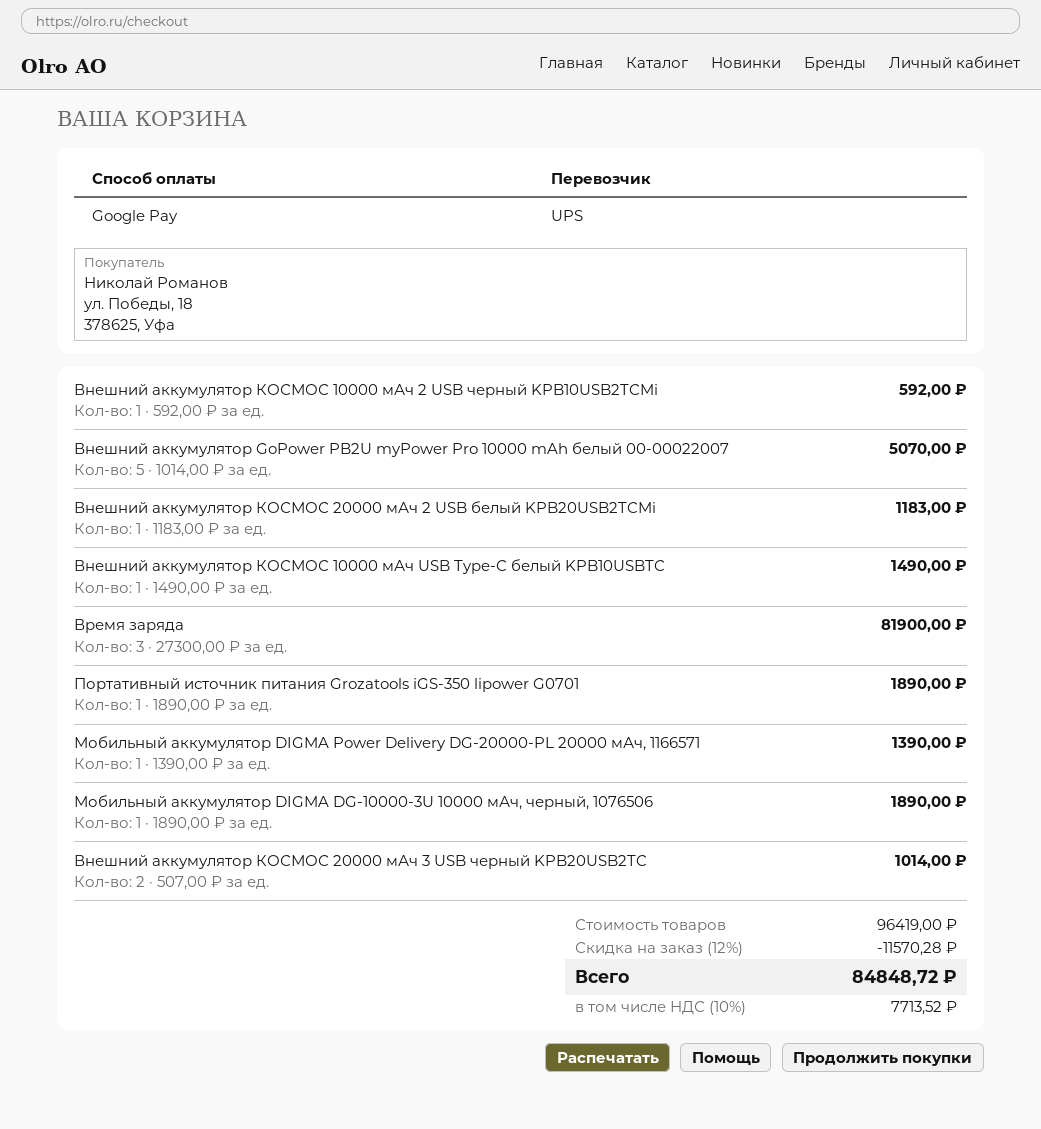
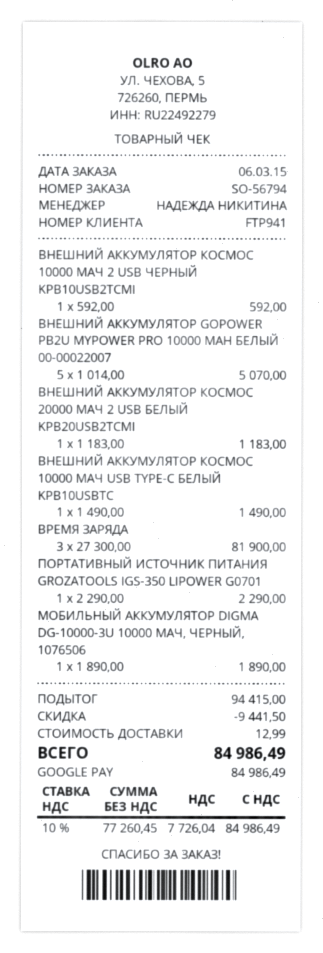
Портативный источник питания Grozatools iGS-350 lipower G0701: 1 x 1890.00 = 1890.00 -> 1 x 2290.00 = 2290.00
Мобильный аккумулятор DIGMA Power Delivery DG-20000-PL 20000 мАч, 1166571: 1 x 1390.00 = 1390.00 -> none
Внешний аккумулятор КОСМОС 20000 мАч 3 USB черный KPB20USB2TC: 2 x 507.00 = 1014.00 -> none
subtotal: 96419.00 -> 94415.00
discount: 11570.28 -> 9441.50
shipping: none -> 12.99
tax: 10% = 7713.52 -> 10% = 7726.04
total: 84848.72 -> 84986.49

